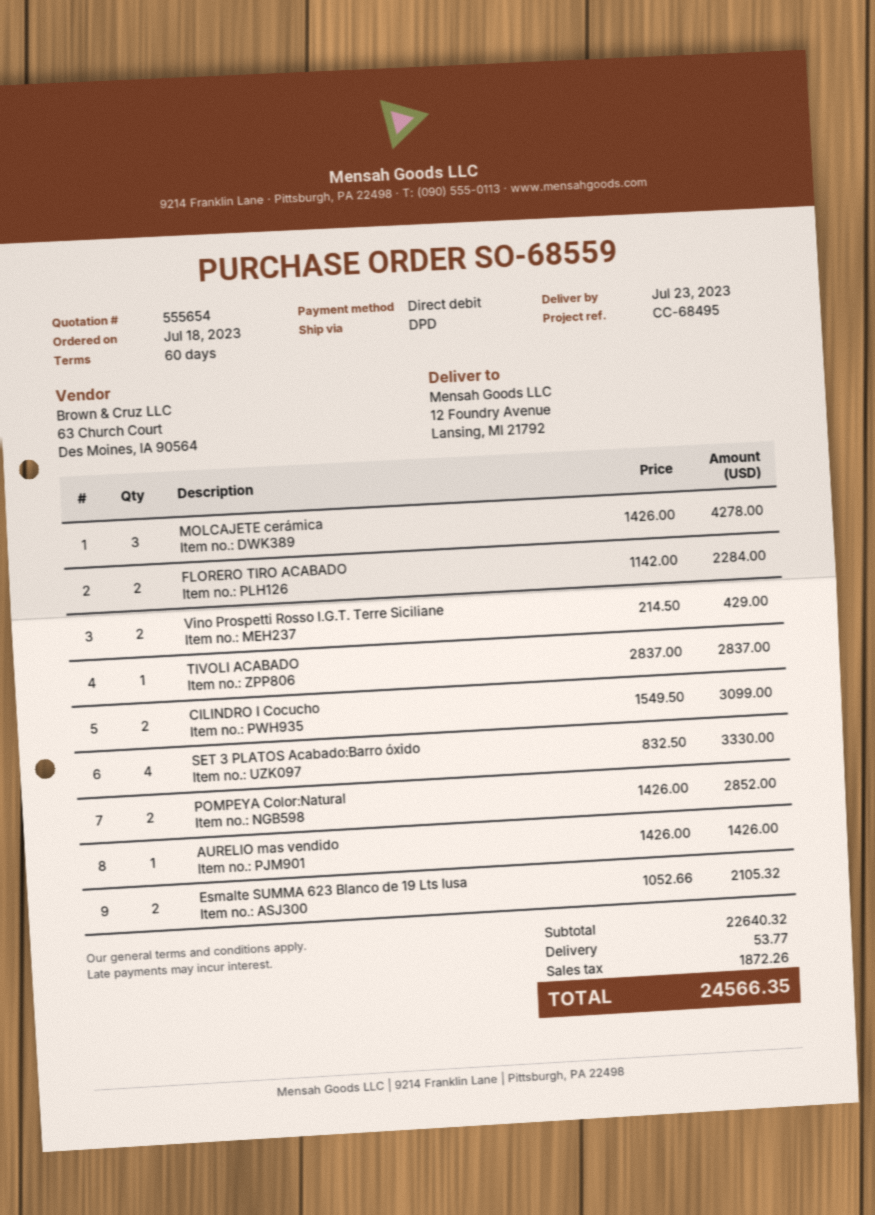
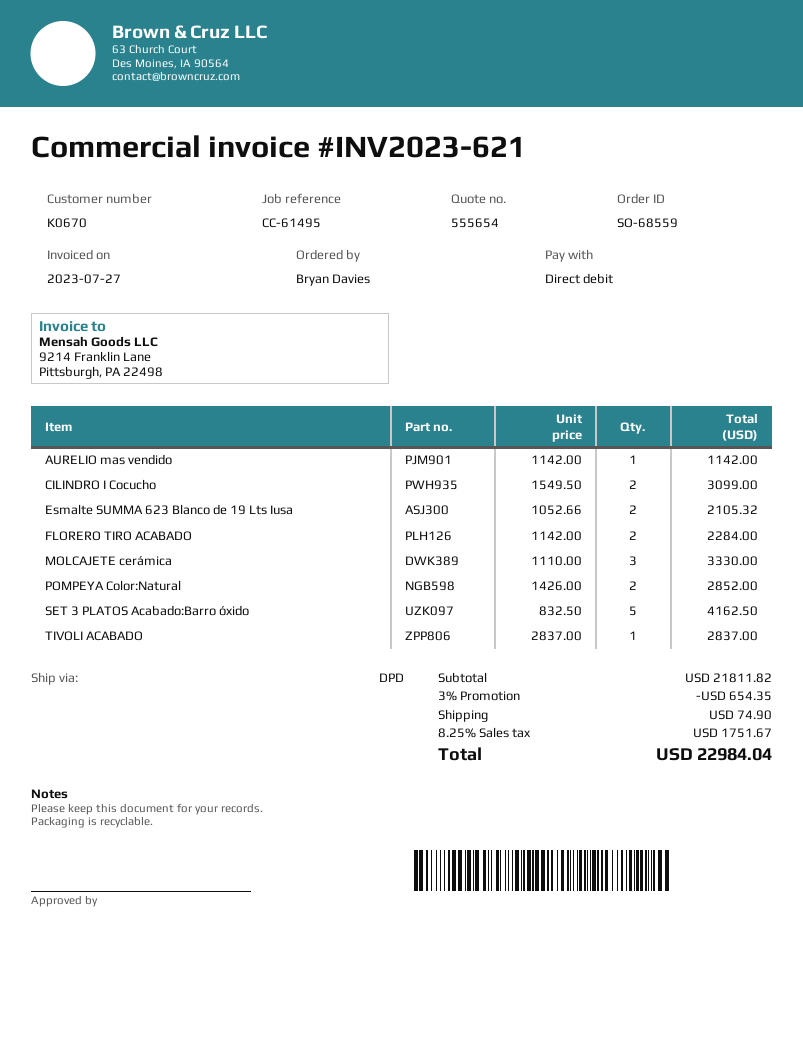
reference: CC-68495 -> CC-61495
MOLCAJETE cerámica: 3 x 1426.00 = 4278.00 -> 3 x 1110.00 = 3330.00
Vino Prospetti Rosso I.G.T. Terre Siciliane: 2 x 214.50 = 429.00 -> none
SET 3 PLATOS Acabado:Barro óxido: 4 x 832.50 = 3330.00 -> 5 x 832.50 = 4162.50
AURELIO mas vendido: 1 x 1426.00 = 1426.00 -> 1 x 1142.00 = 1142.00
subtotal: 22640.32 -> 21811.82
discount: none -> 3% = 654.35
shipping: 53.77 -> 74.90
tax: 1872.26 -> 1751.67
total: 24566.35 -> 22984.04

